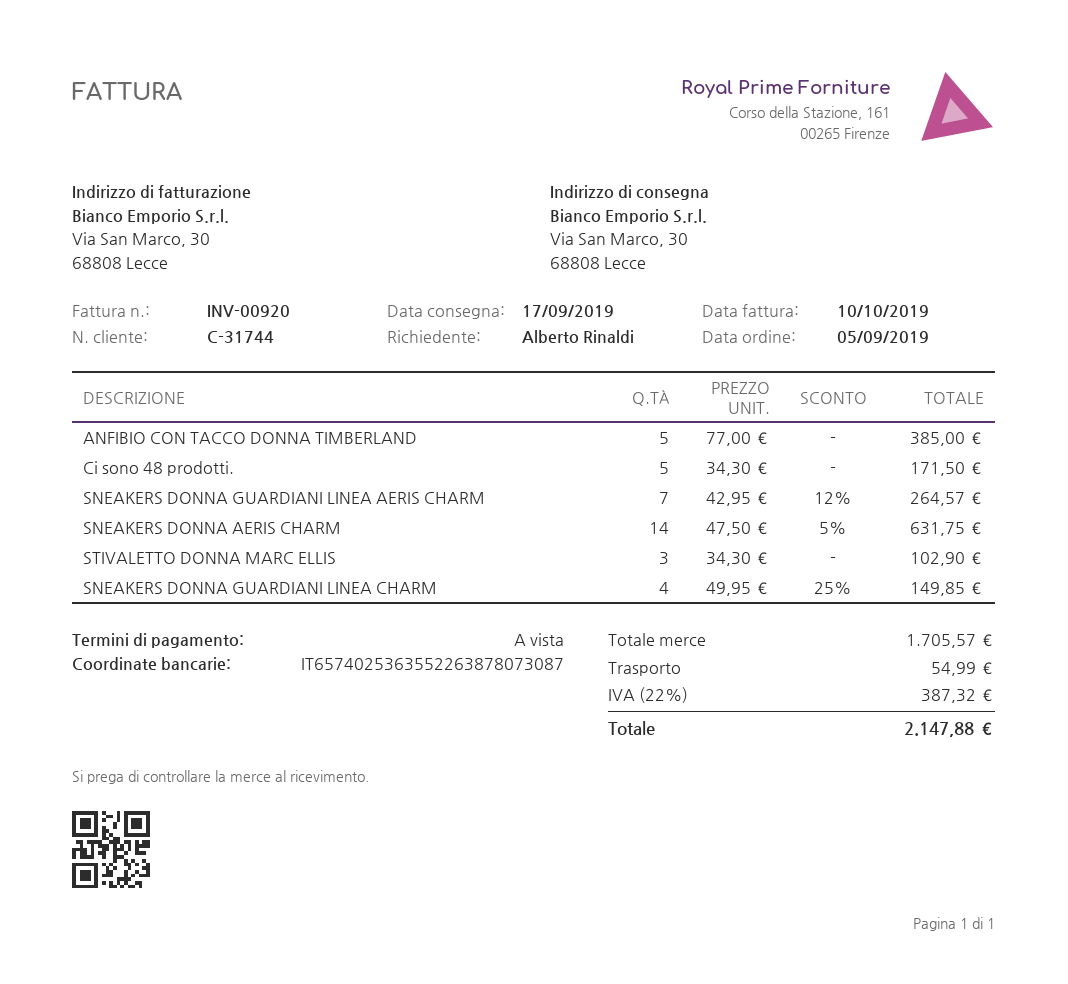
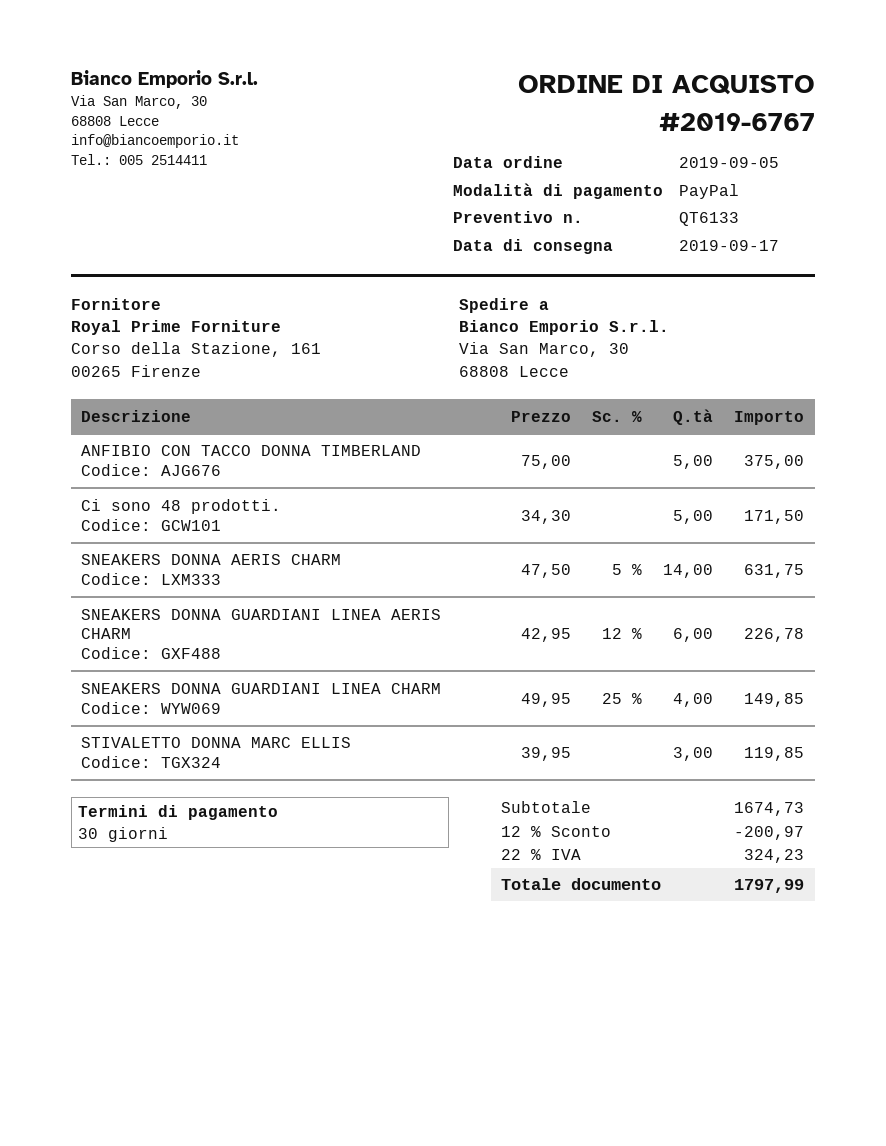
payment terms: on receipt -> 30 days
ANFIBIO CON TACCO DONNA TIMBERLAND: 5 x 77.00 = 385.00 -> 5 x 75.00 = 375.00
SNEAKERS DONNA GUARDIANI LINEA AERIS CHARM: 7 x 42.95 - 12% = 264.57 -> 6 x 42.95 - 12% = 226.78
STIVALETTO DONNA MARC ELLIS: 3 x 34.30 = 102.90 -> 3 x 39.95 = 119.85
subtotal: 1705.57 -> 1674.73
discount: none -> 12% = 200.97
shipping: 54.99 -> none
tax: 22% = 387.32 -> 22% = 324.23
total: 2147.88 -> 1797.99

